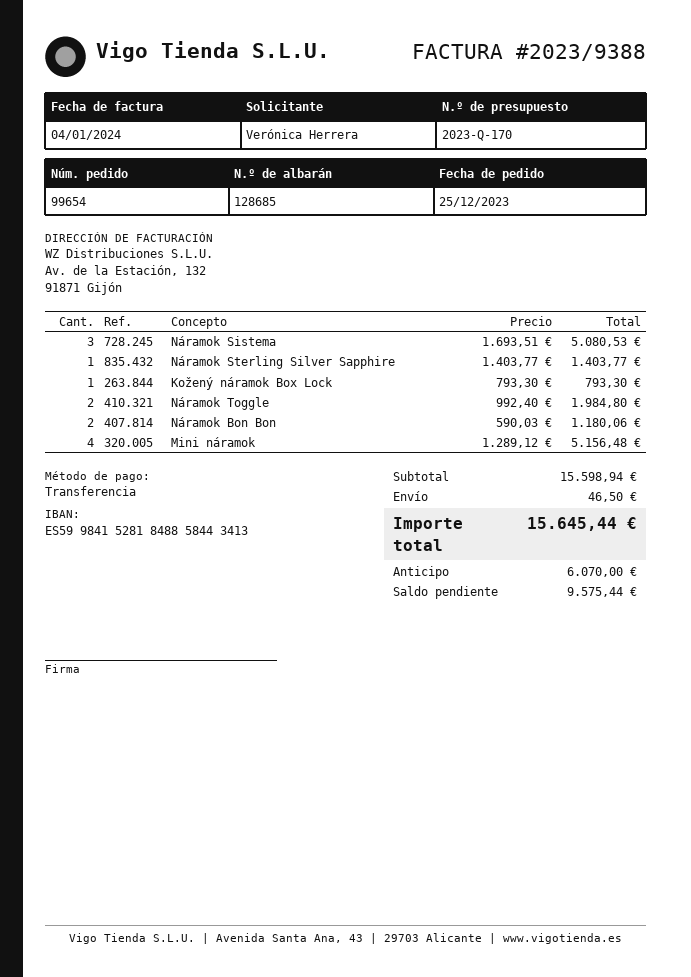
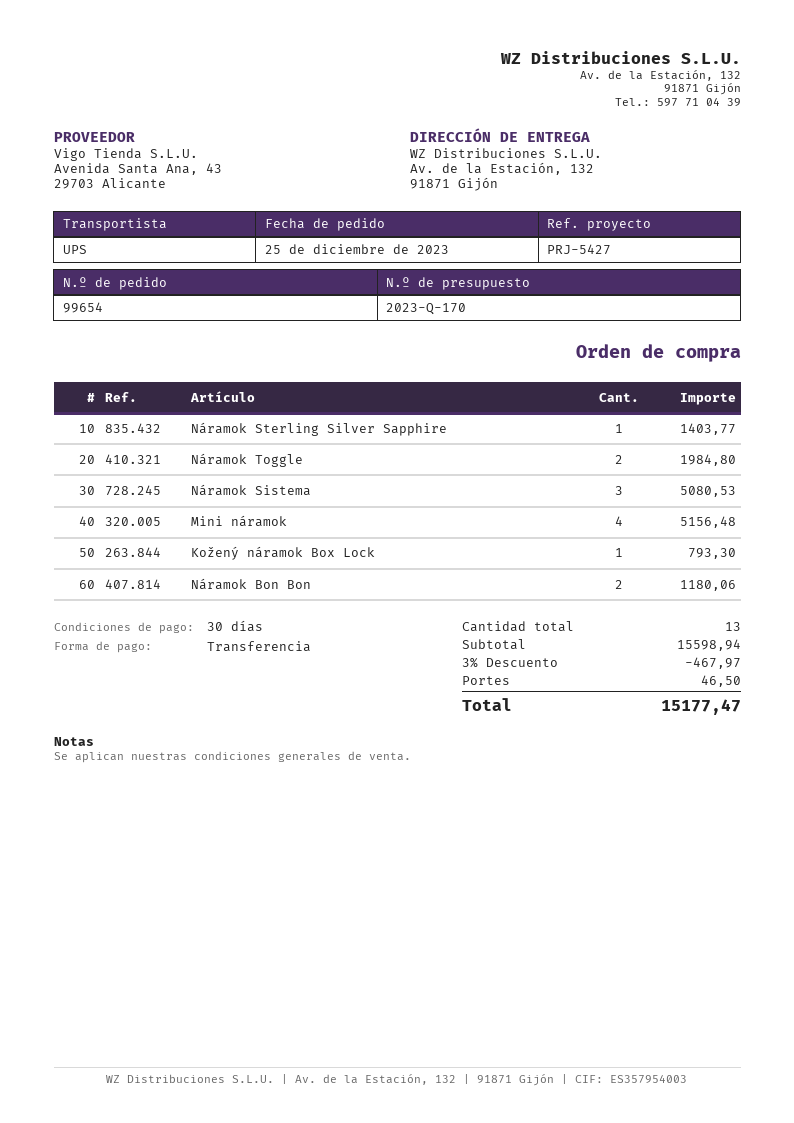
discount: none -> 3% = 467.97
total: 15645.44 -> 15177.47

